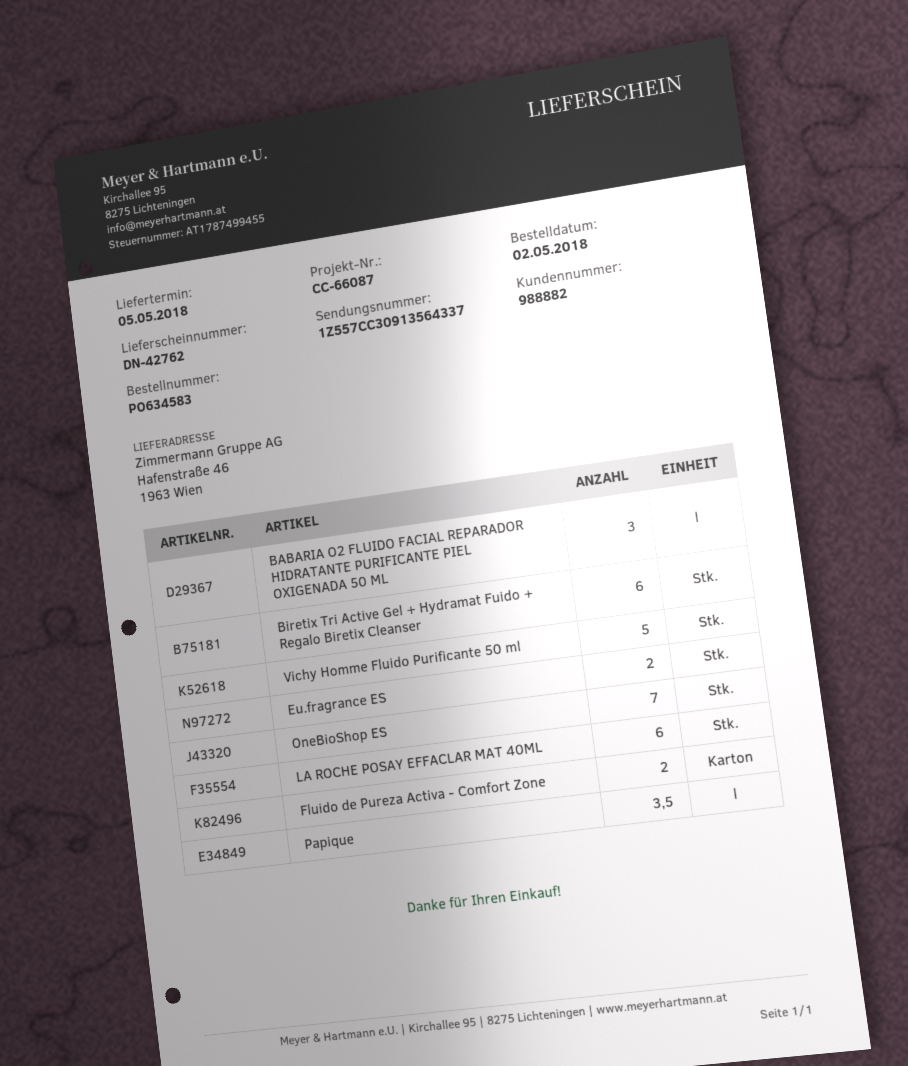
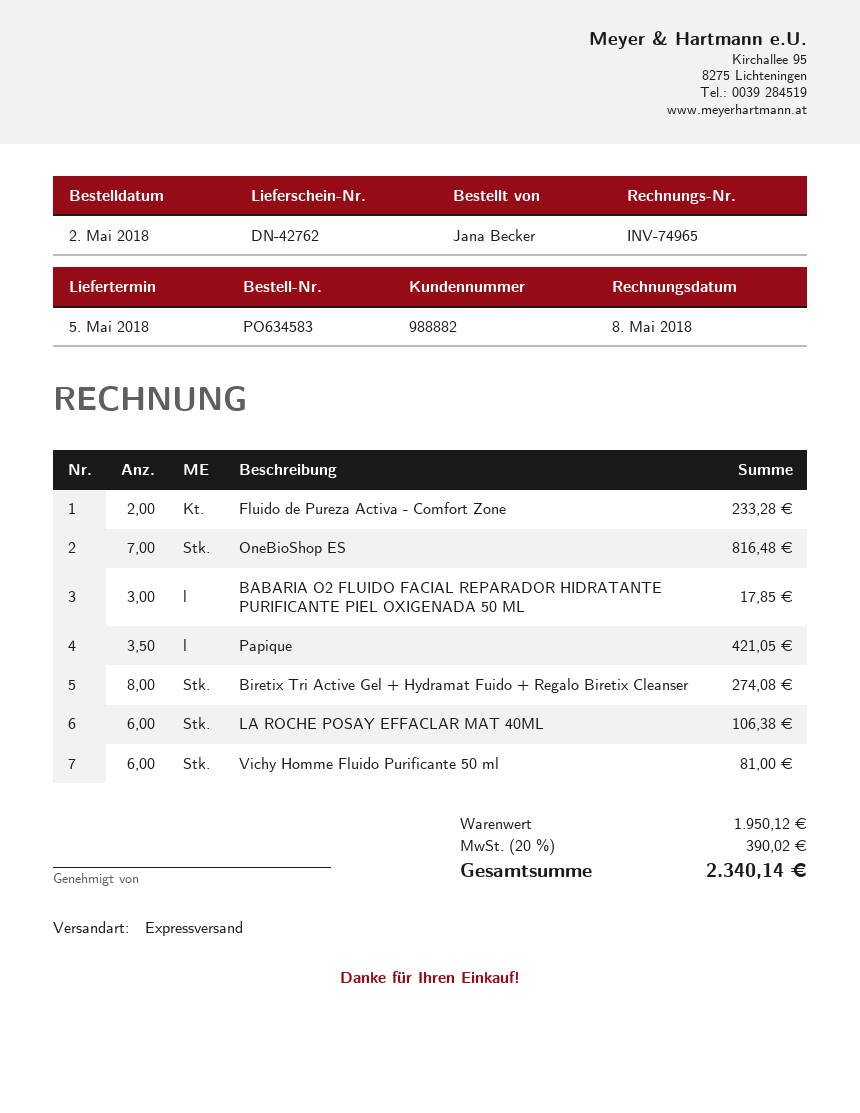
Biretix Tri Active Gel + Hydramat Fuido + Regalo Biretix Cleanser: 6 -> 8
Vichy Homme Fluido Purificante 50 ml: 5 -> 6
Eu.fragrance ES: 2 -> none

